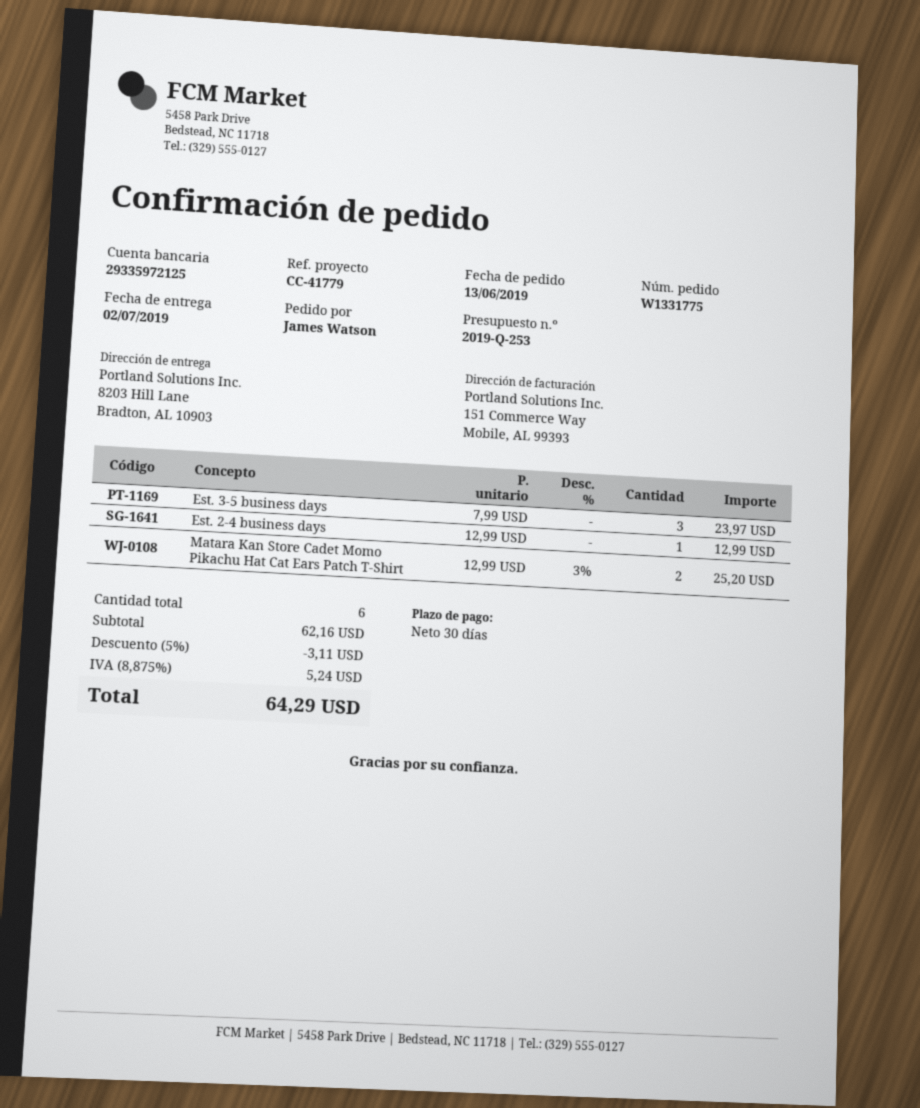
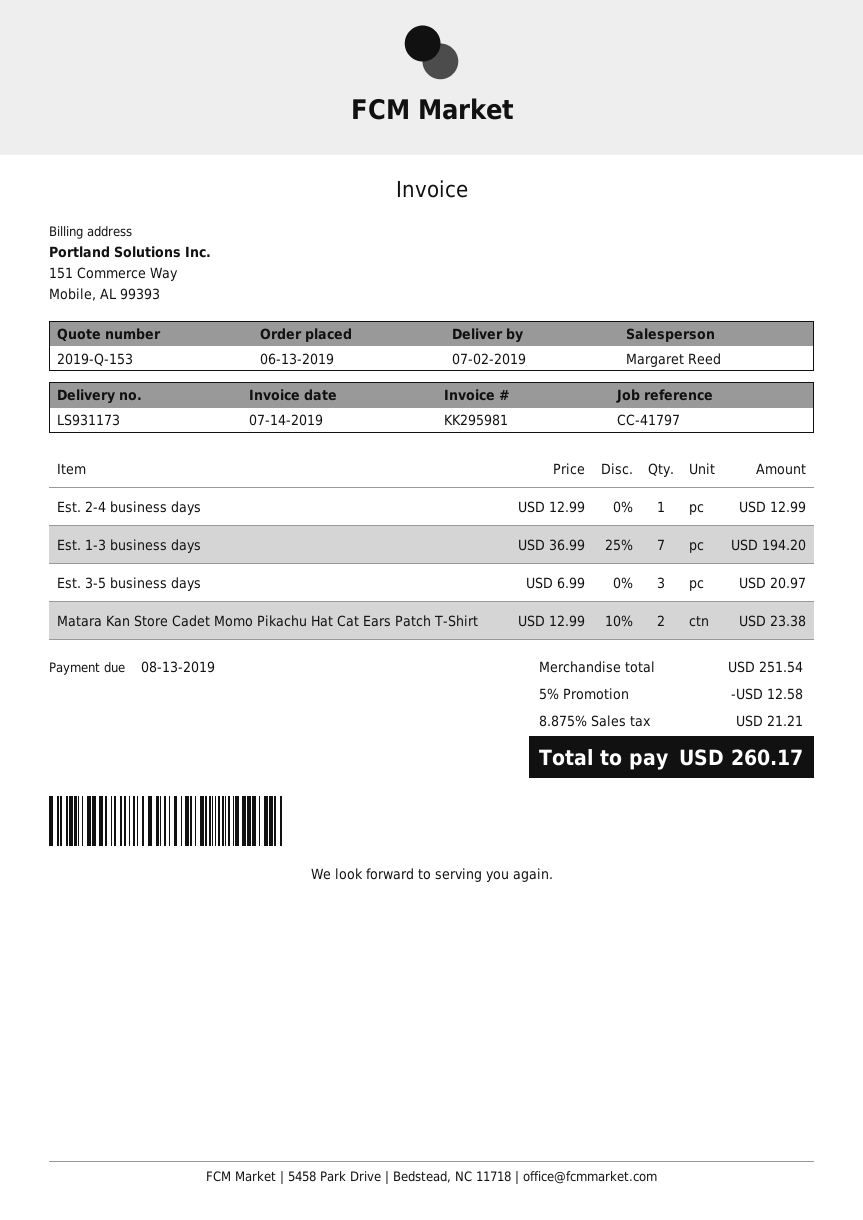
quote number: 2019-Q-253 -> 2019-Q-153
reference: CC-41779 -> CC-41797
Est. 3-5 business days: 3 x 7.99 = 23.97 -> 3 x 6.99 = 20.97
Matara Kan Store Cadet Momo Pikachu Hat Cat Ears Patch T-Shirt: 2 x 12.99 - 3% = 25.20 -> 2 x 12.99 - 10% = 23.38
Est. 1-3 business days: none -> 7 x 36.99 - 25% = 194.20
subtotal: 62.16 -> 251.54
discount: 5% = 3.11 -> 5% = 12.58
tax: 8.875% = 5.24 -> 8.875% = 21.21
total: 64.29 -> 260.17

